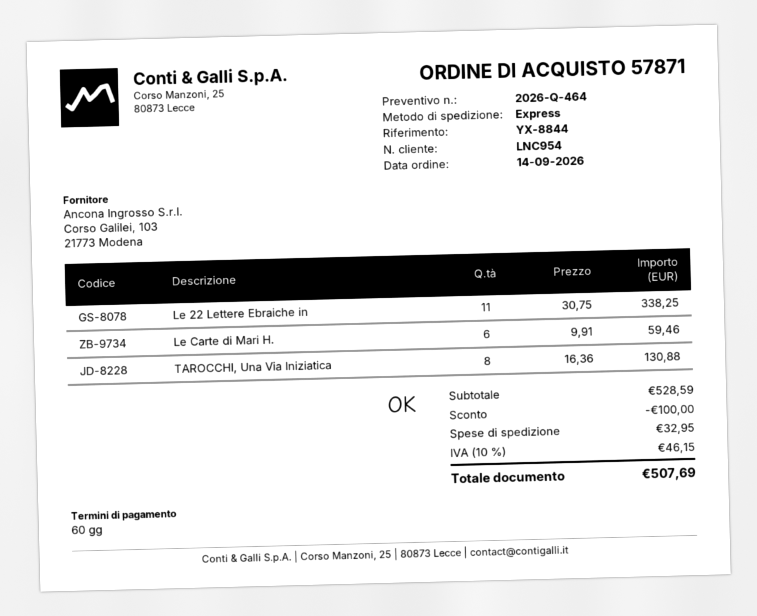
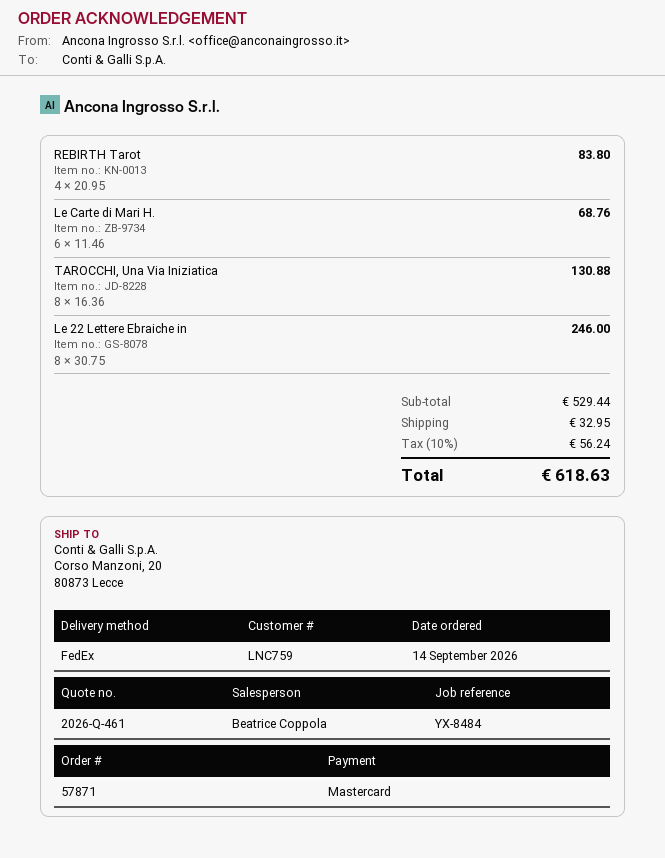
quote number: 2026-Q-464 -> 2026-Q-461
customer number: LNC954 -> LNC759
reference: YX-8844 -> YX-8484
shipping method: express -> FedEx
Le 22 Lettere Ebraiche in: 11 x 30.75 = 338.25 -> 8 x 30.75 = 246.00
Le Carte di Mari H.: 6 x 9.91 = 59.46 -> 6 x 11.46 = 68.76
REBIRTH Tarot: none -> 4 x 20.95 = 83.80
subtotal: 528.59 -> 529.44
discount: 100.00 -> none
tax: 10% = 46.15 -> 10% = 56.24
total: 507.69 -> 618.63

